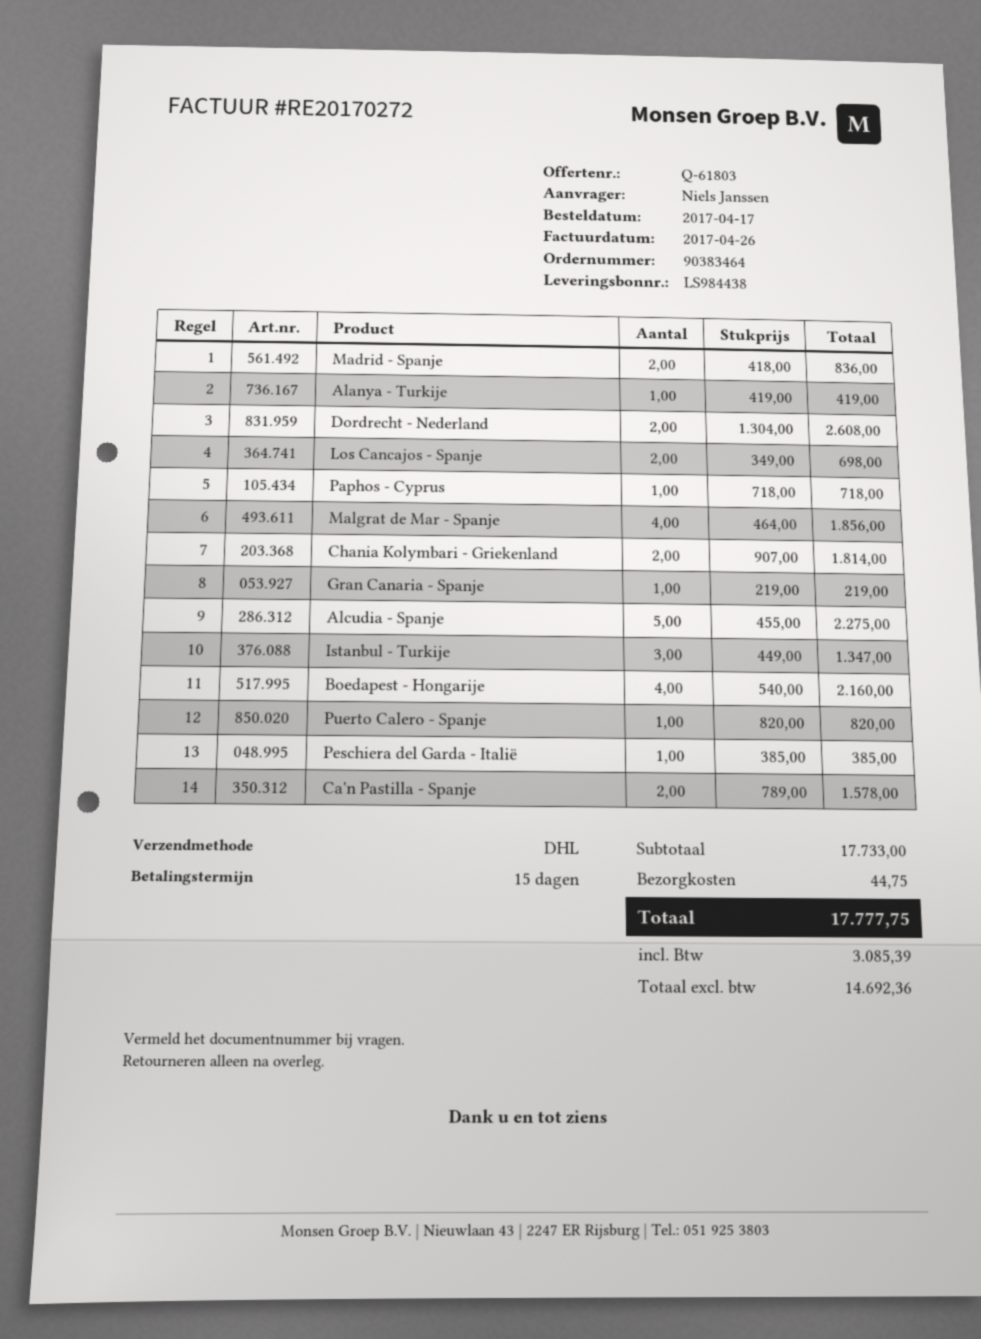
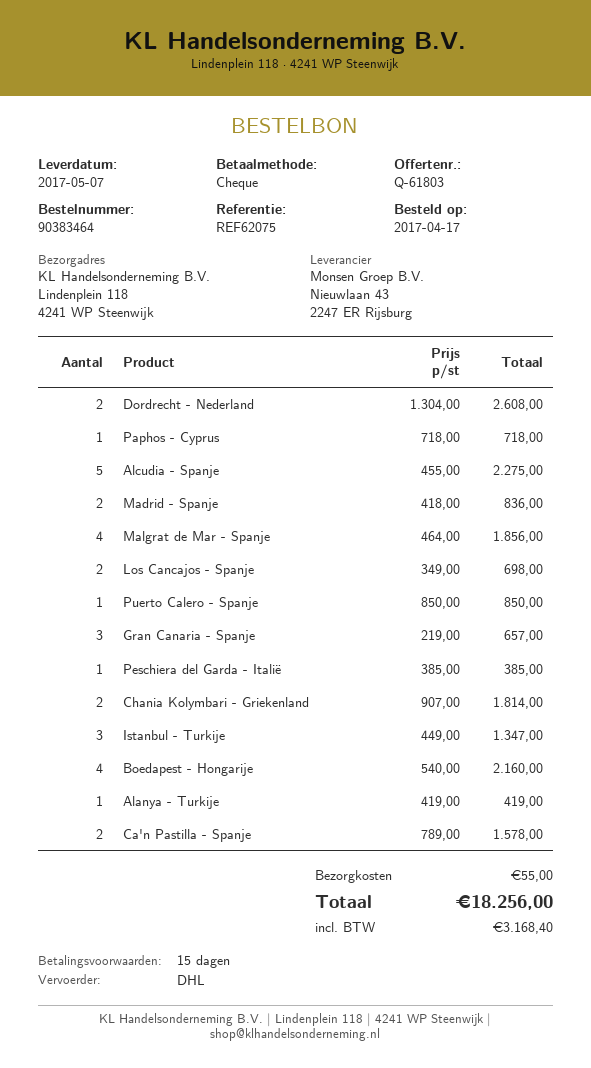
Gran Canaria - Spanje: 1 x 219.00 = 219.00 -> 3 x 219.00 = 657.00
Puerto Calero - Spanje: 1 x 820.00 = 820.00 -> 1 x 850.00 = 850.00
shipping: 44.75 -> 55.00
tax: 3085.39 -> 3168.40
total: 17777.75 -> 18256.00

